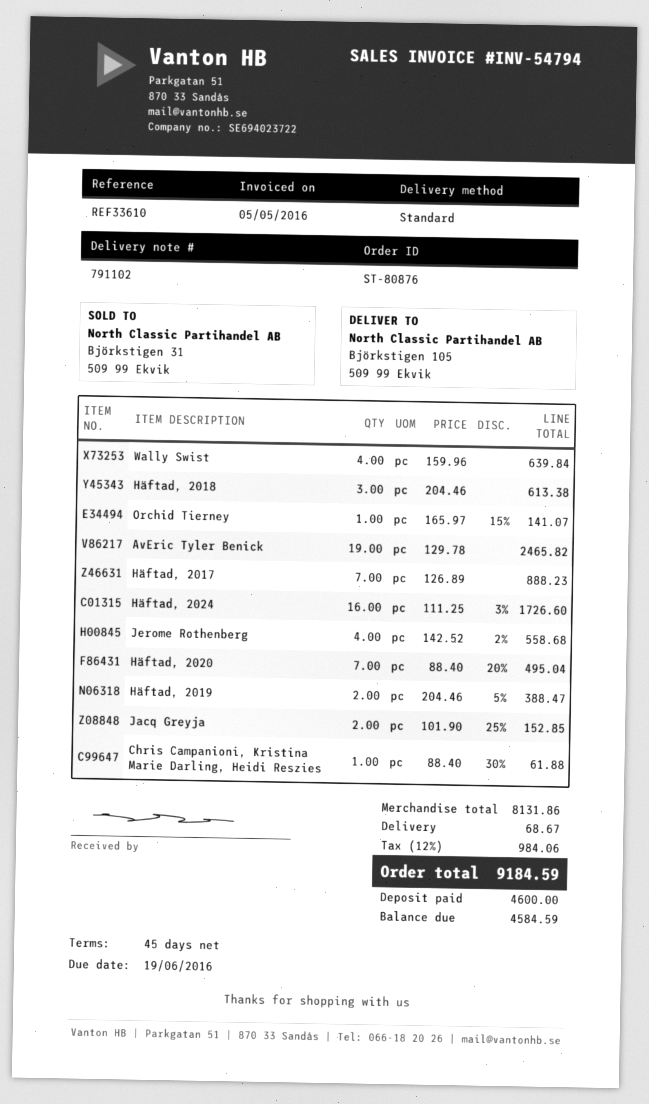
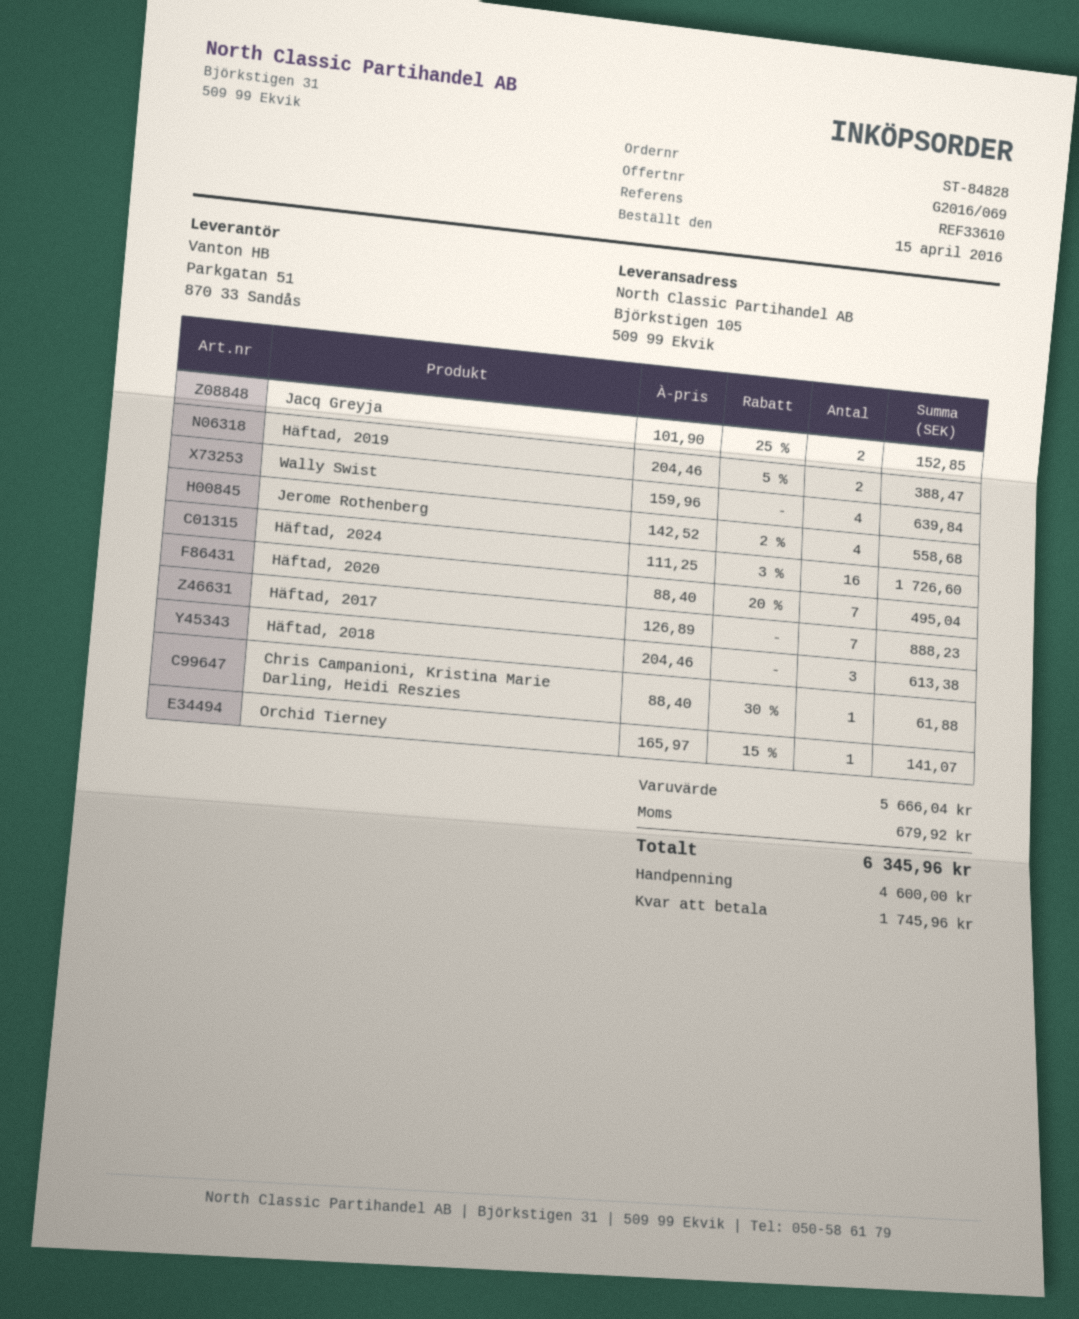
order number: ST-80876 -> ST-84828
AvEric Tyler Benick: 19 x 129.78 = 2465.82 -> none
subtotal: 8131.86 -> 5666.04
shipping: 68.67 -> none
tax: 984.06 -> 679.92
total: 9184.59 -> 6345.96
balance: 4584.59 -> 1745.96

